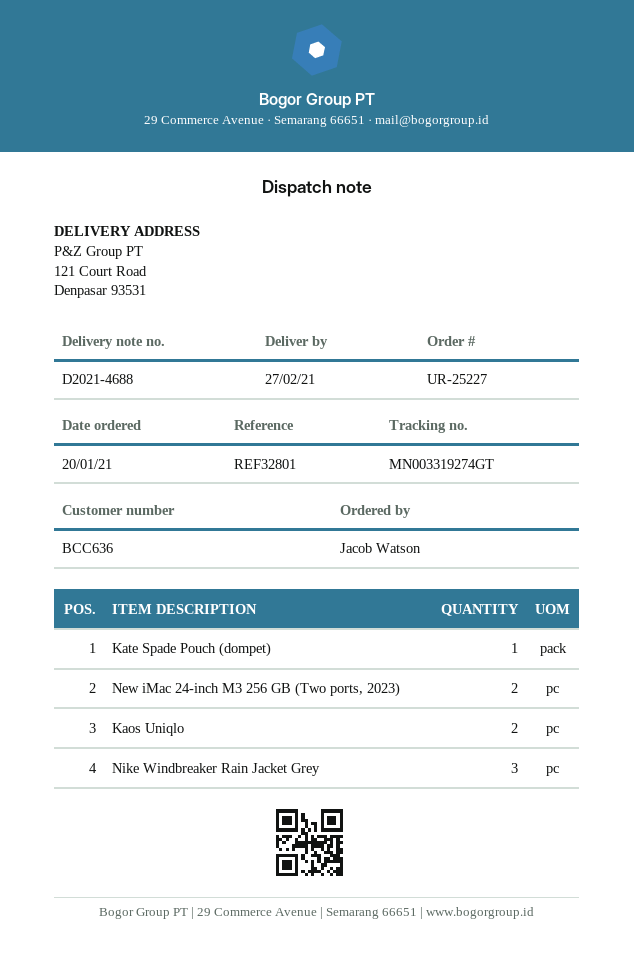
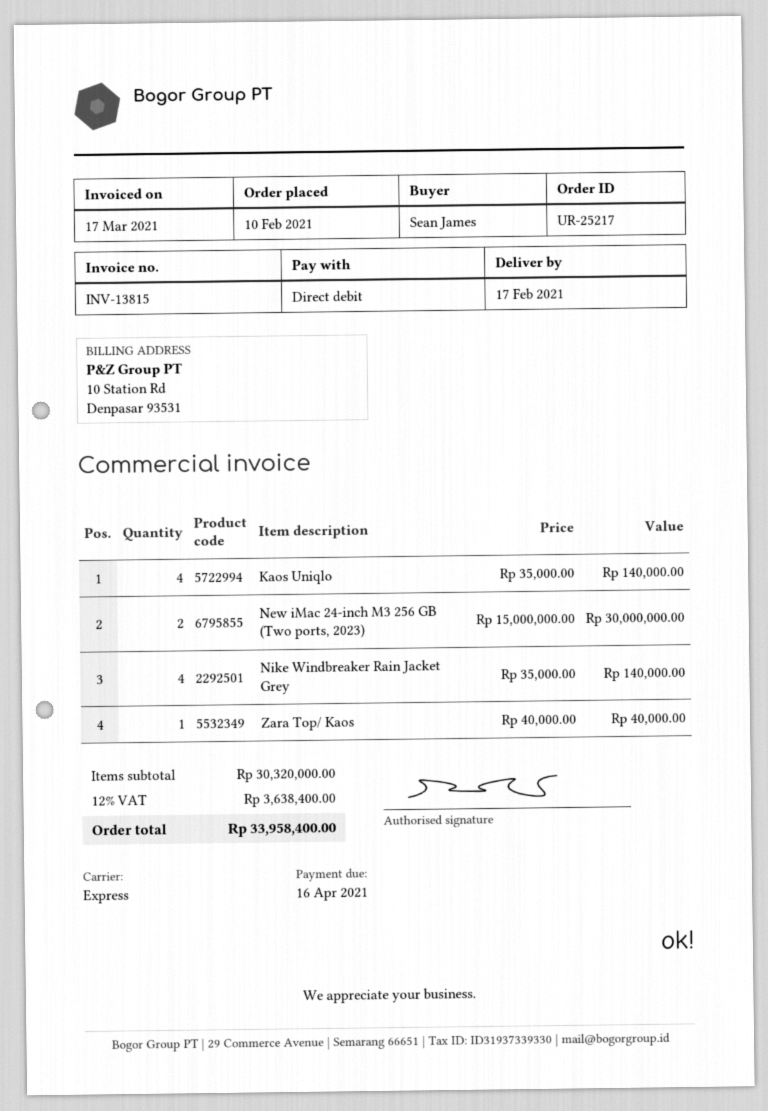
order number: UR-25227 -> UR-25217
order date: 2021-01-20 -> 2021-02-10
delivery date: 2021-02-27 -> 2021-02-17
ordered by: Jacob Watson -> Sean James
Kate Spade Pouch (dompet): 1 -> none
Kaos Uniqlo: 2 -> 4
Nike Windbreaker Rain Jacket Grey: 3 -> 4
Zara Top/ Kaos: none -> 1

